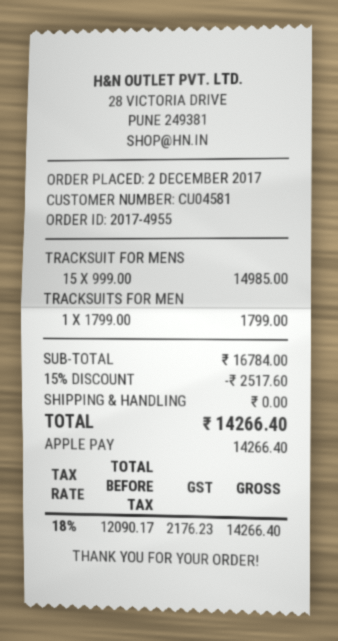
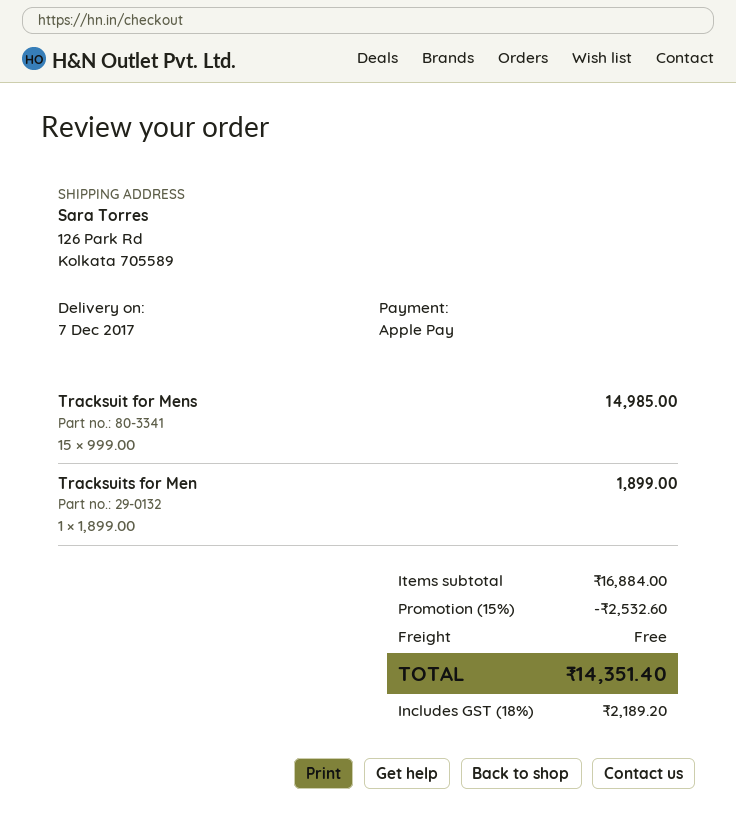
TRACKSUITS FOR MEN: 1 x 1799.00 = 1799.00 -> 1 x 1899.00 = 1899.00
subtotal: 16784.00 -> 16884.00
discount: 15% = 2517.60 -> 15% = 2532.60
tax: 18% = 2176.23 -> 18% = 2189.20
total: 14266.40 -> 14351.40

